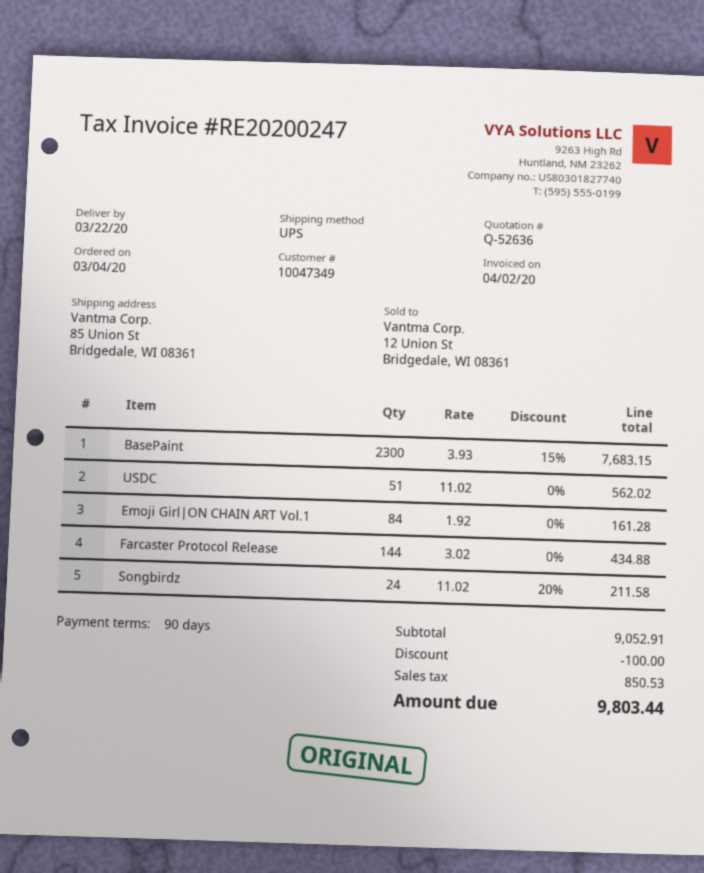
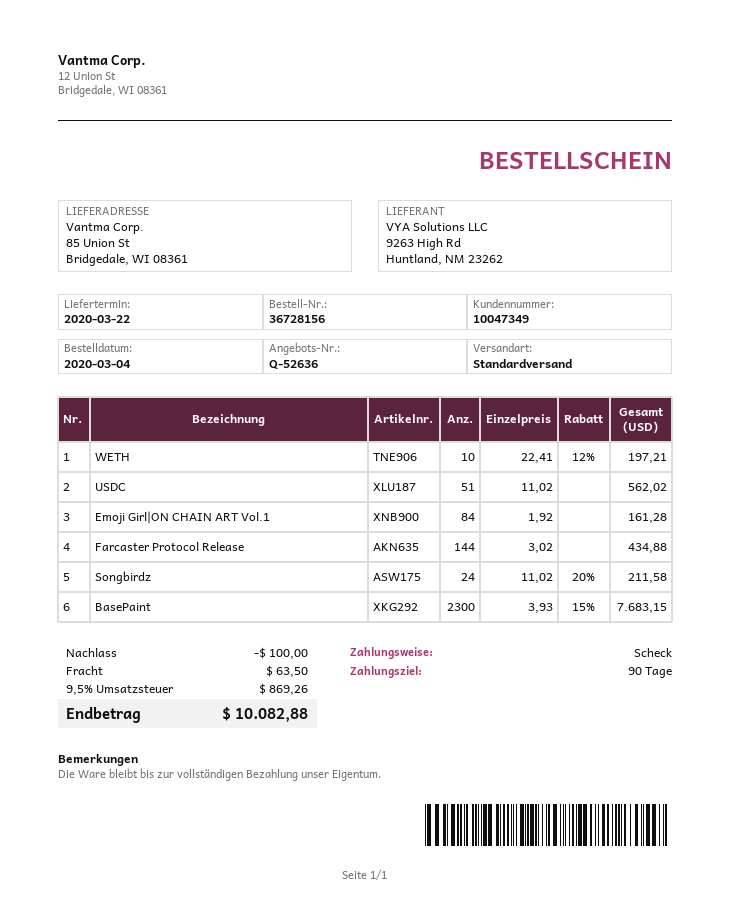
shipping method: UPS -> standard
WETH: none -> 10 x 22.41 - 12% = 197.21
shipping: none -> 63.50
tax: 850.53 -> 869.26
total: 9803.44 -> 10082.88

